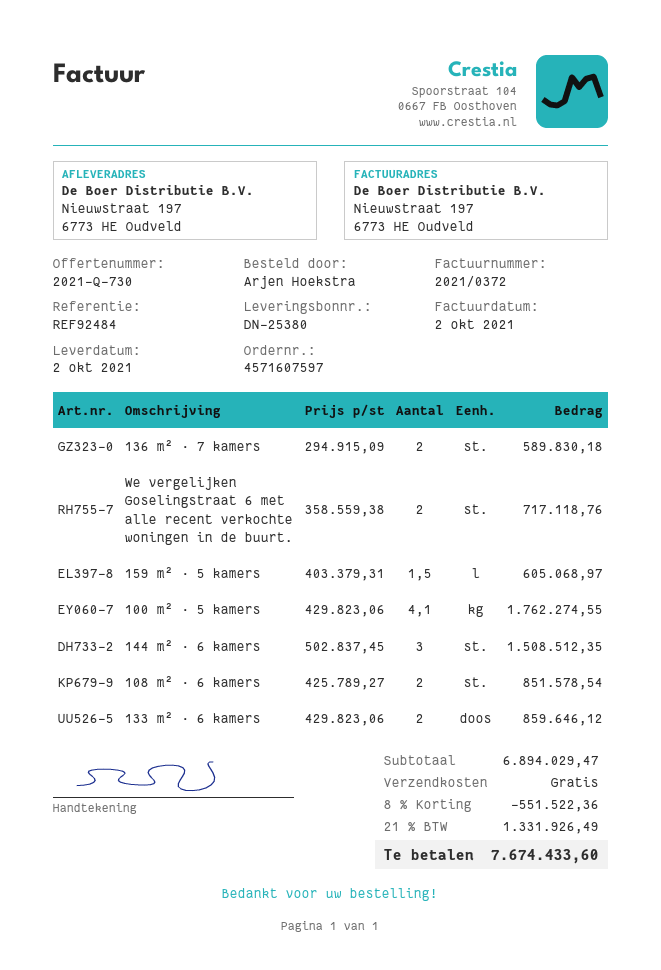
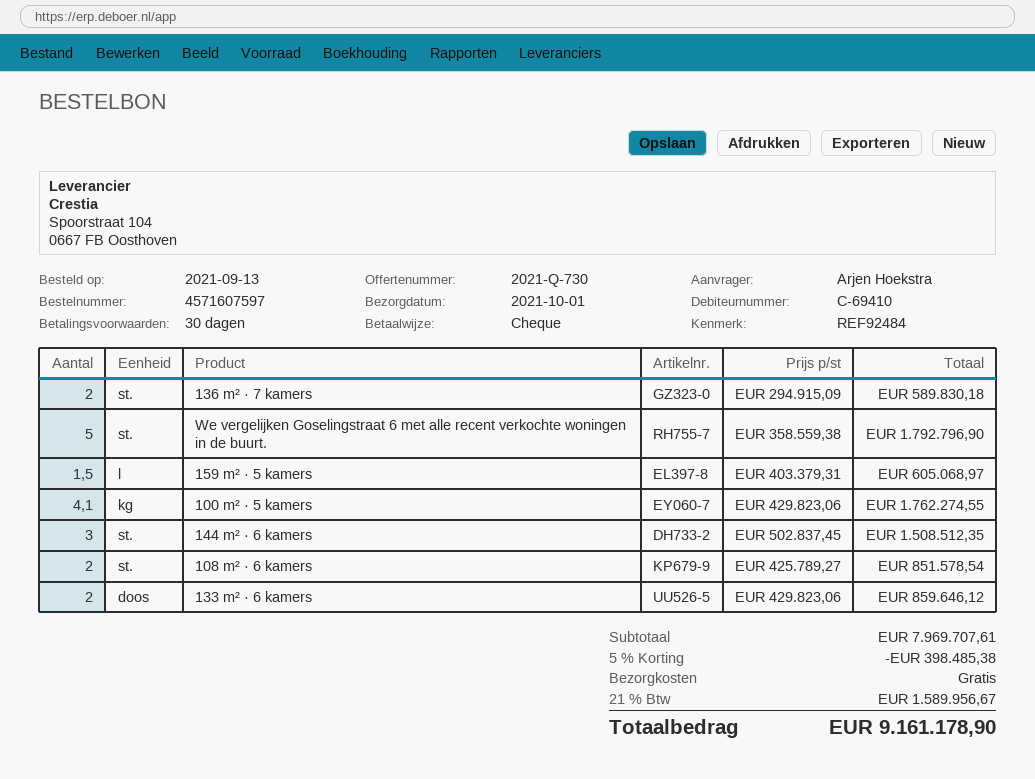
delivery date: 2021-10-02 -> 2021-10-01
We vergelijken Goselingstraat 6 met alle recent verkochte woningen in de buurt.: 2 x 358559.38 = 717118.76 -> 5 x 358559.38 = 1792796.90
subtotal: 6894029.47 -> 7969707.61
discount: 8% = 551522.36 -> 5% = 398485.38
tax: 21% = 1331926.49 -> 21% = 1589956.67
total: 7674433.60 -> 9161178.90

